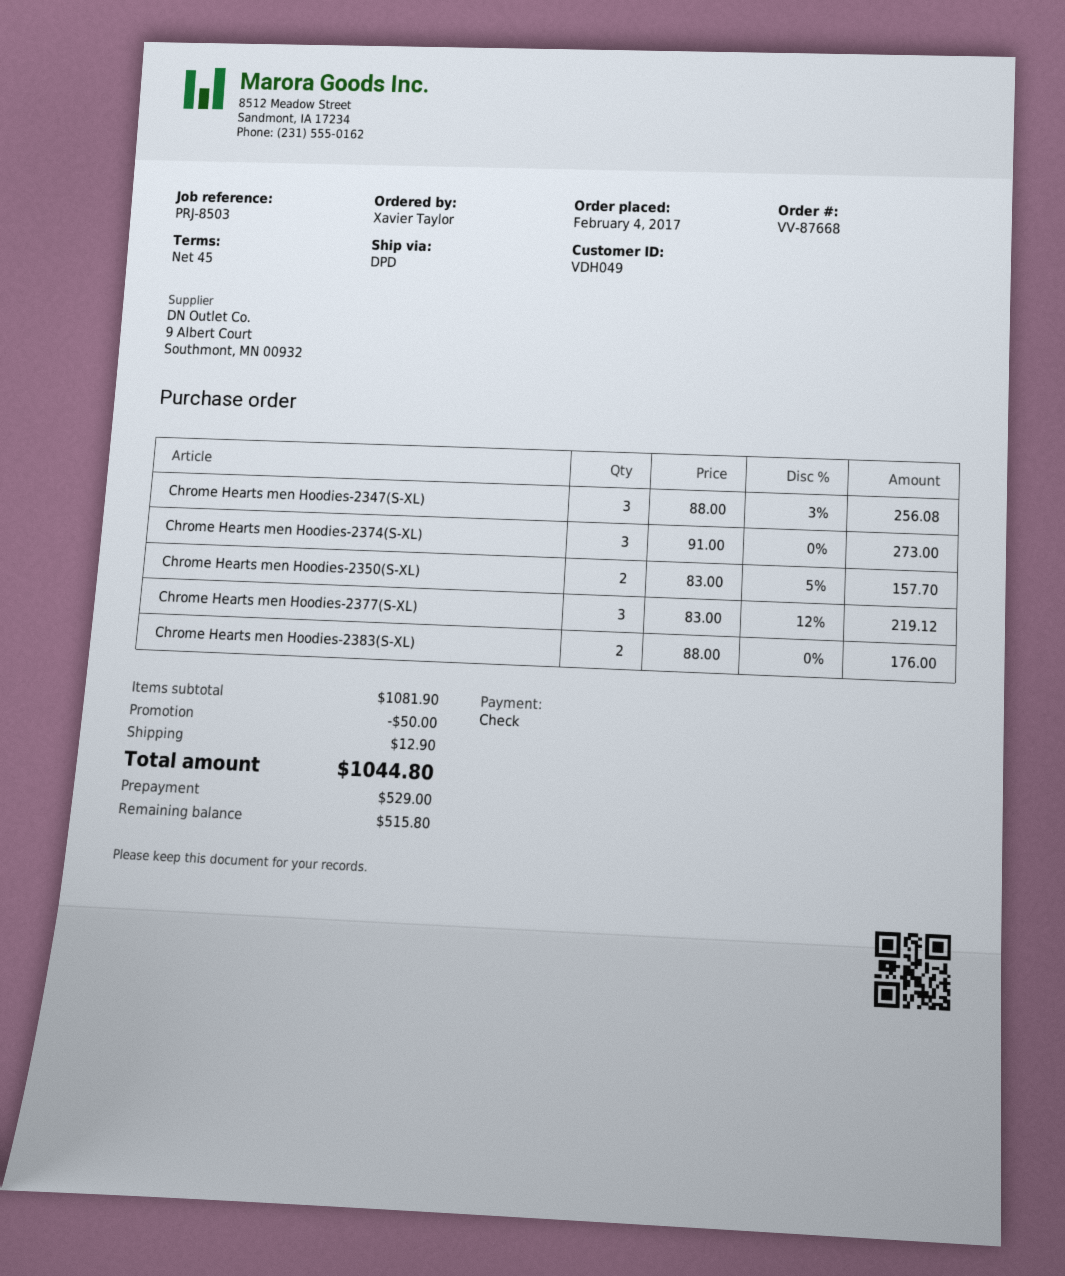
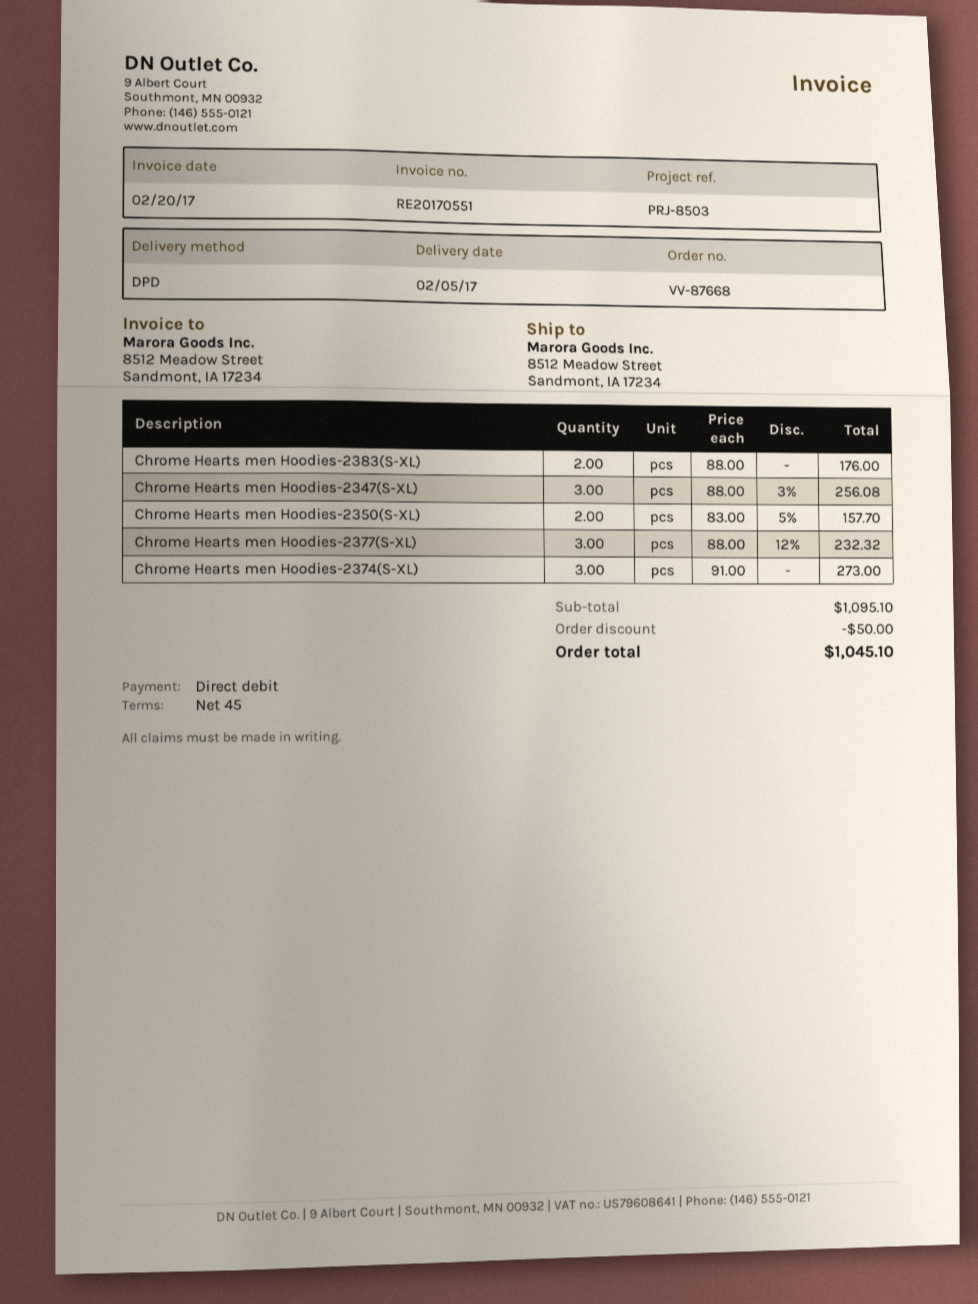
payment method: cheque -> direct debit
Chrome Hearts men Hoodies-2377(S-XL): 3 x 83.00 - 12% = 219.12 -> 3 x 88.00 - 12% = 232.32
subtotal: 1081.90 -> 1095.10
shipping: 12.90 -> none
total: 1044.80 -> 1045.10

